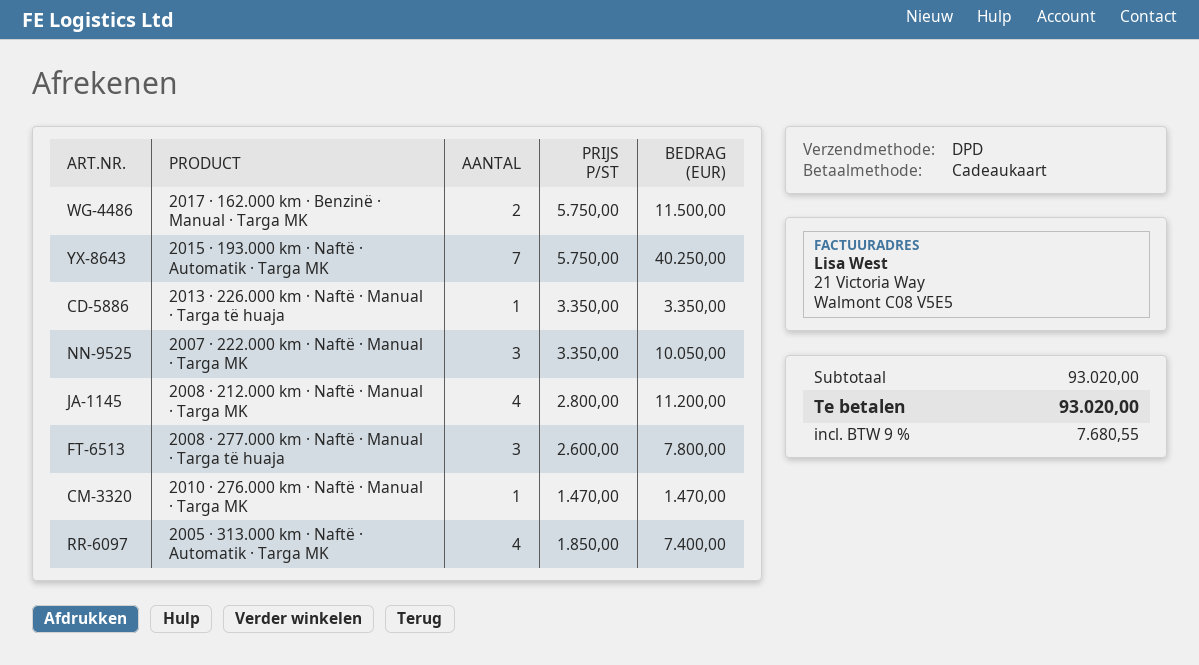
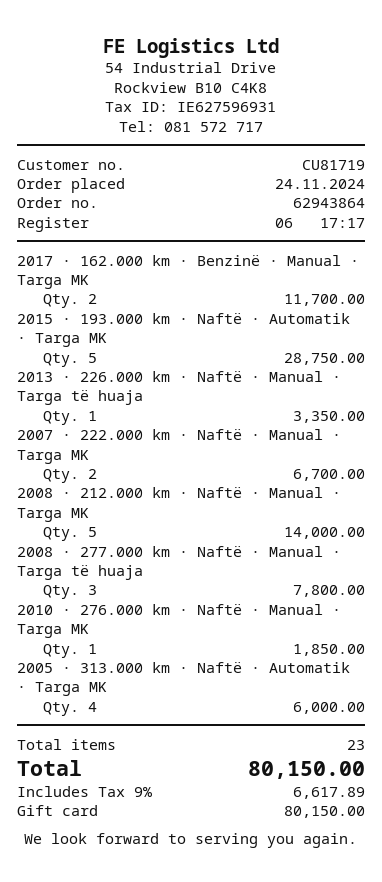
2017 · 162.000 km · Benzinë · Manual · Targa MK: 2 for 11500.00 -> 2 for 11700.00
2015 · 193.000 km · Naftë · Automatik · Targa MK: 7 for 40250.00 -> 5 for 28750.00
2007 · 222.000 km · Naftë · Manual · Targa MK: 3 for 10050.00 -> 2 for 6700.00
2008 · 212.000 km · Naftë · Manual · Targa MK: 4 for 11200.00 -> 5 for 14000.00
2010 · 276.000 km · Naftë · Manual · Targa MK: 1 for 1470.00 -> 1 for 1850.00
2005 · 313.000 km · Naftë · Automatik · Targa MK: 4 for 7400.00 -> 4 for 6000.00
tax: 9% = 7680.55 -> 9% = 6617.89
total: 93020.00 -> 80150.00

